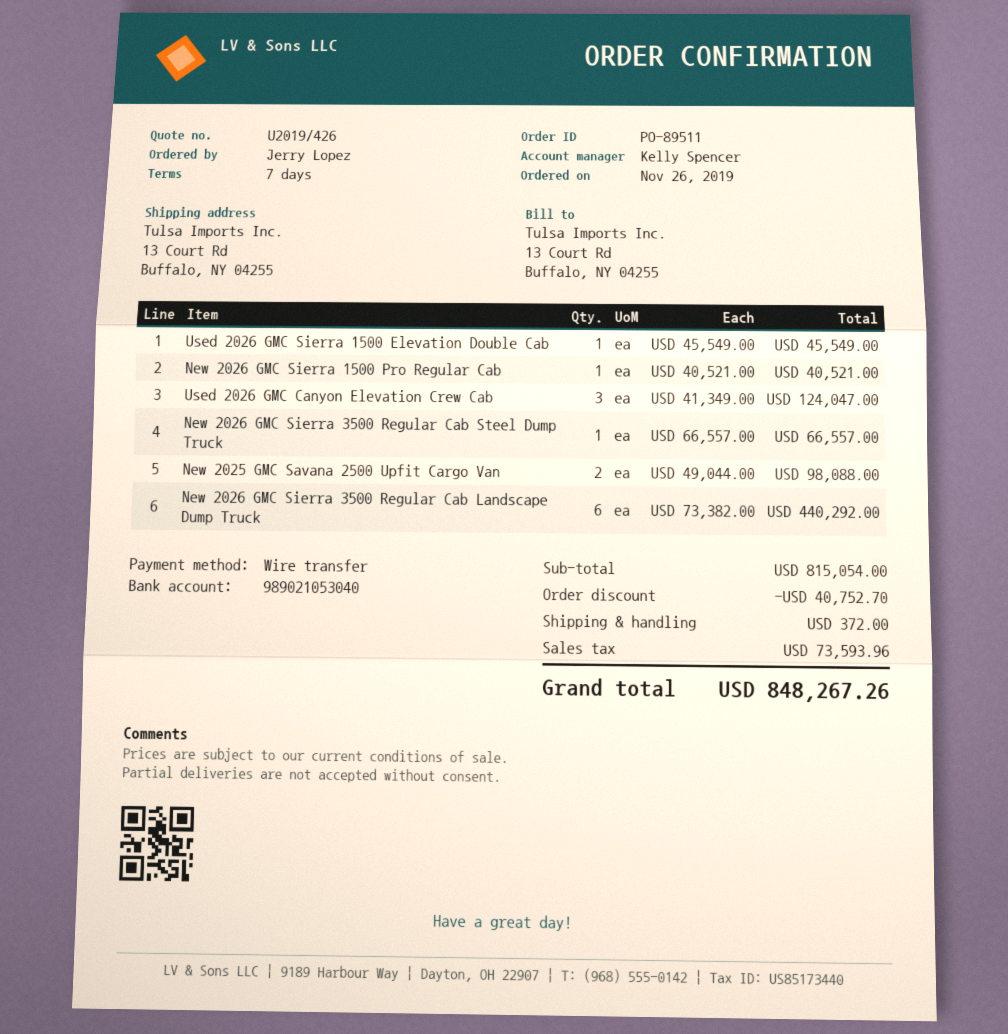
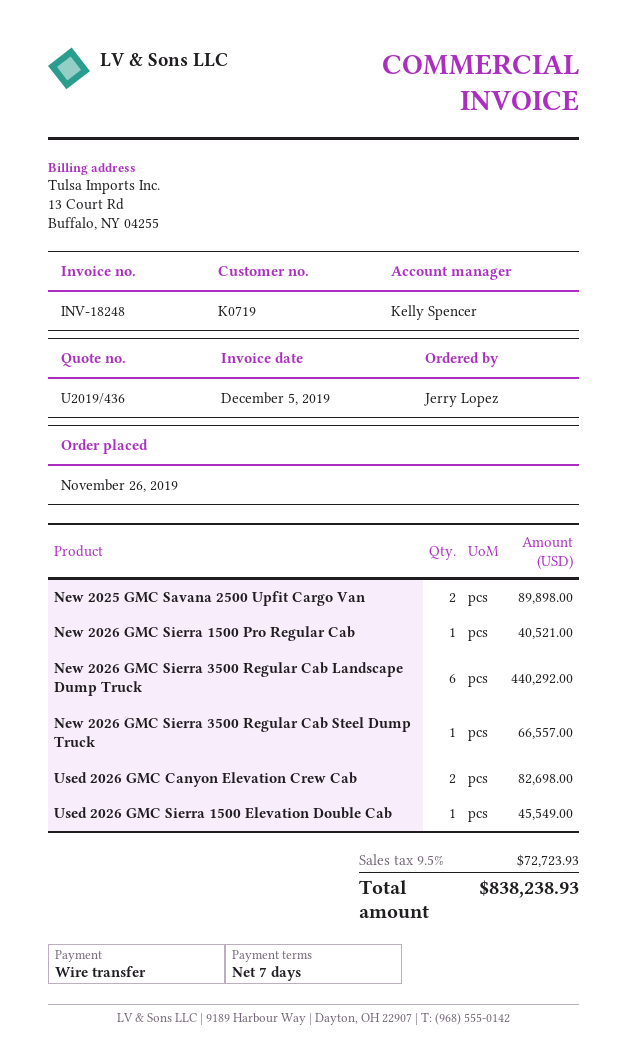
quote number: U2019/426 -> U2019/436
Used 2026 GMC Canyon Elevation Crew Cab: 3 for 124047.00 -> 2 for 82698.00
New 2025 GMC Savana 2500 Upfit Cargo Van: 2 for 98088.00 -> 2 for 89898.00
discount: 40752.70 -> none
shipping: 372.00 -> none
tax: 73593.96 -> 72723.93
total: 848267.26 -> 838238.93

